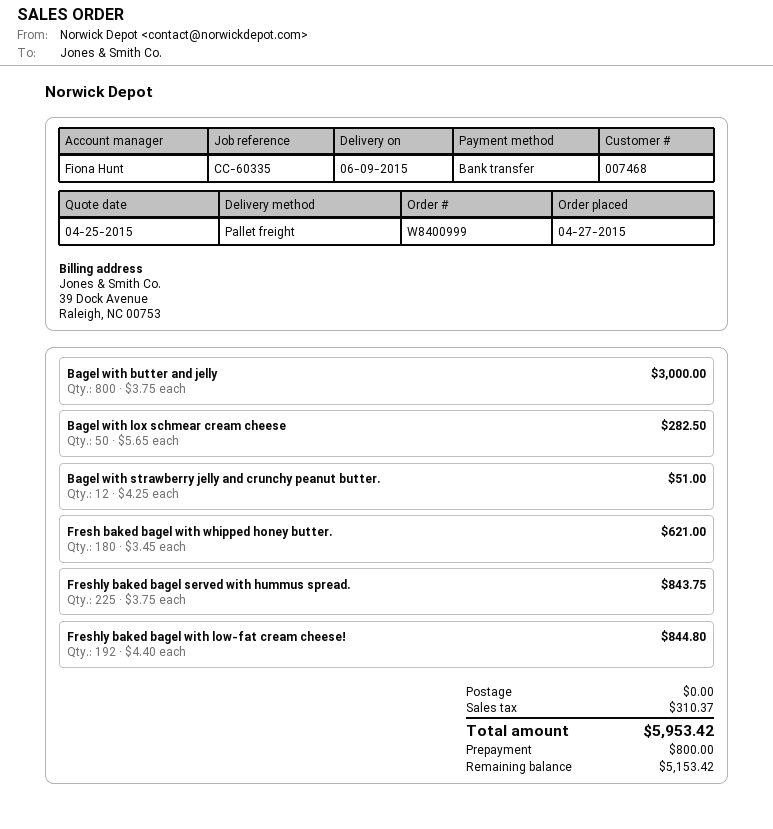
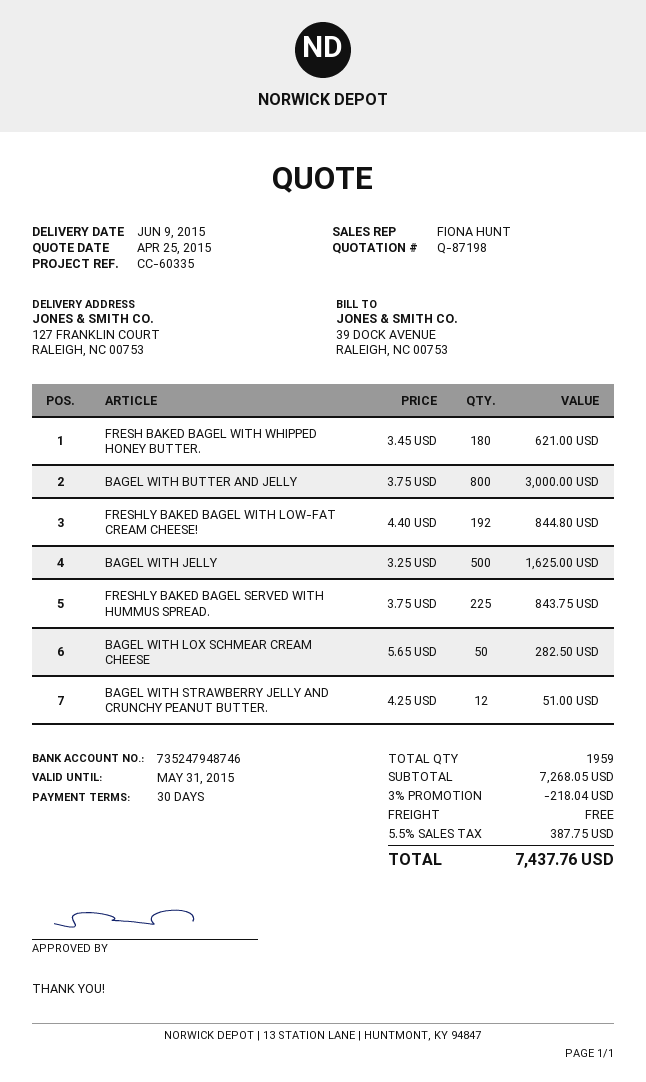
BAGEL WITH JELLY: none -> 500 x 3.25 = 1625.00
discount: none -> 3% = 218.04
tax: 310.37 -> 387.75
total: 5953.42 -> 7437.76

